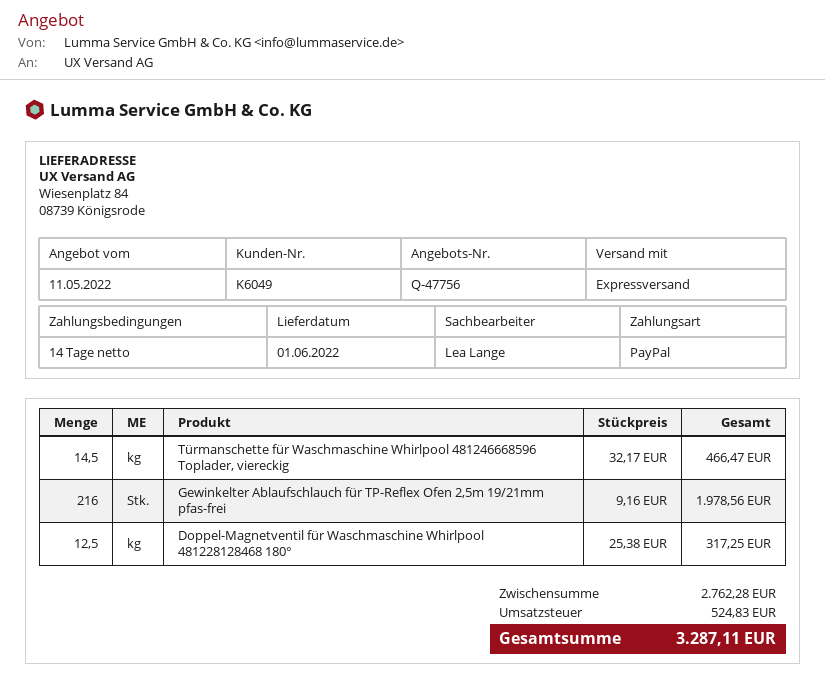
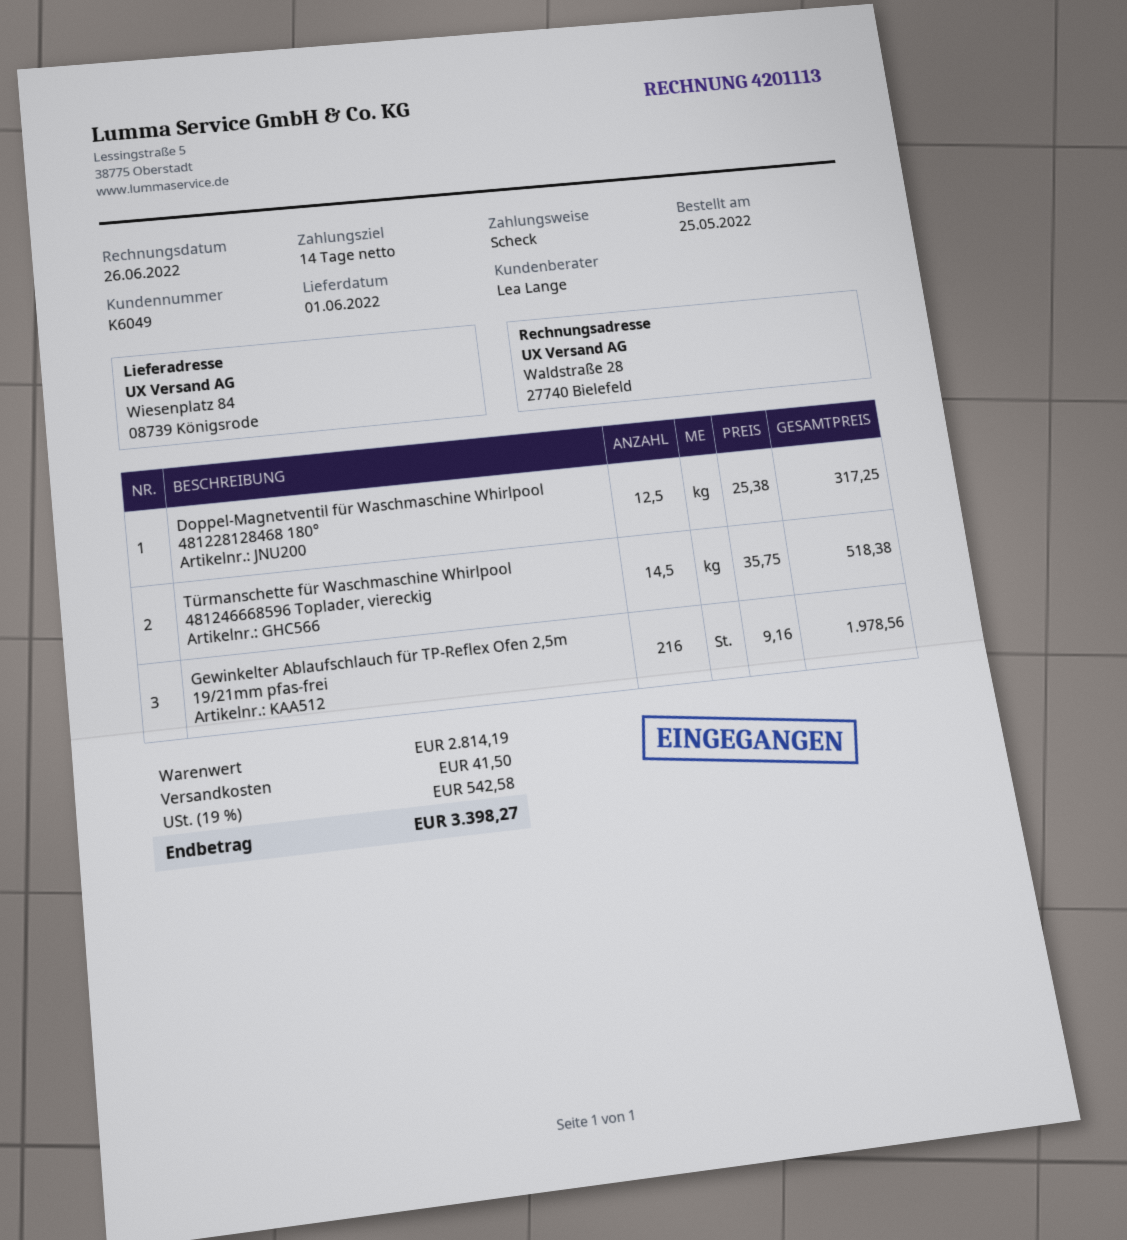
payment method: PayPal -> cheque
Türmanschette für Waschmaschine Whirlpool 481246668596 Toplader, viereckig: 14.5 x 32.17 = 466.47 -> 14.5 x 35.75 = 518.38
subtotal: 2762.28 -> 2814.19
shipping: none -> 41.50
tax: 524.83 -> 542.58
total: 3287.11 -> 3398.27

